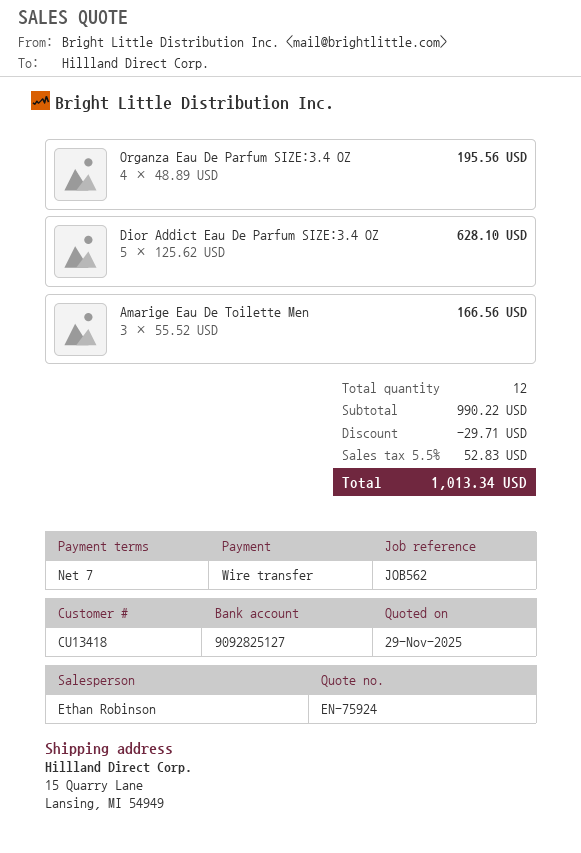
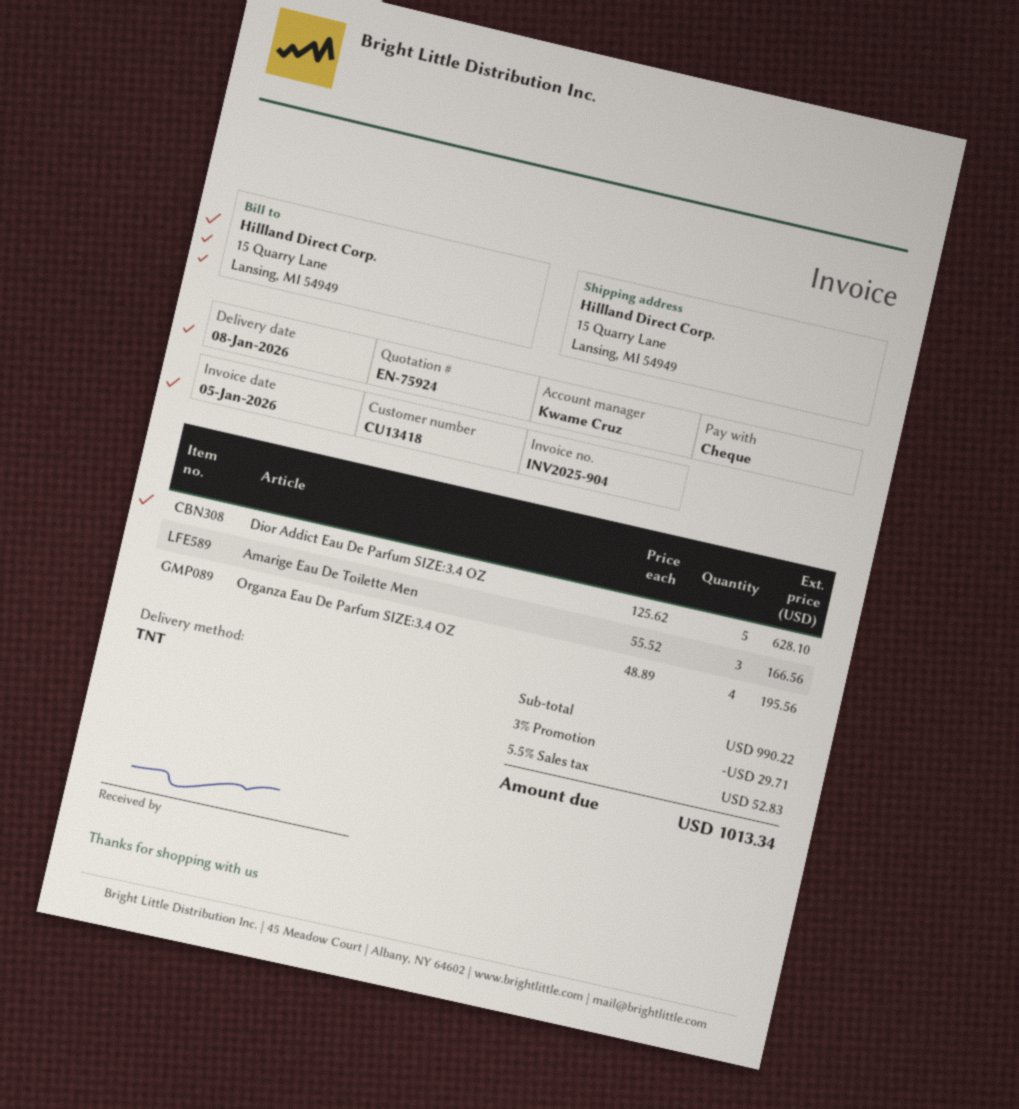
sales rep: Ethan Robinson -> Kwame Cruz
payment method: bank transfer -> cheque

